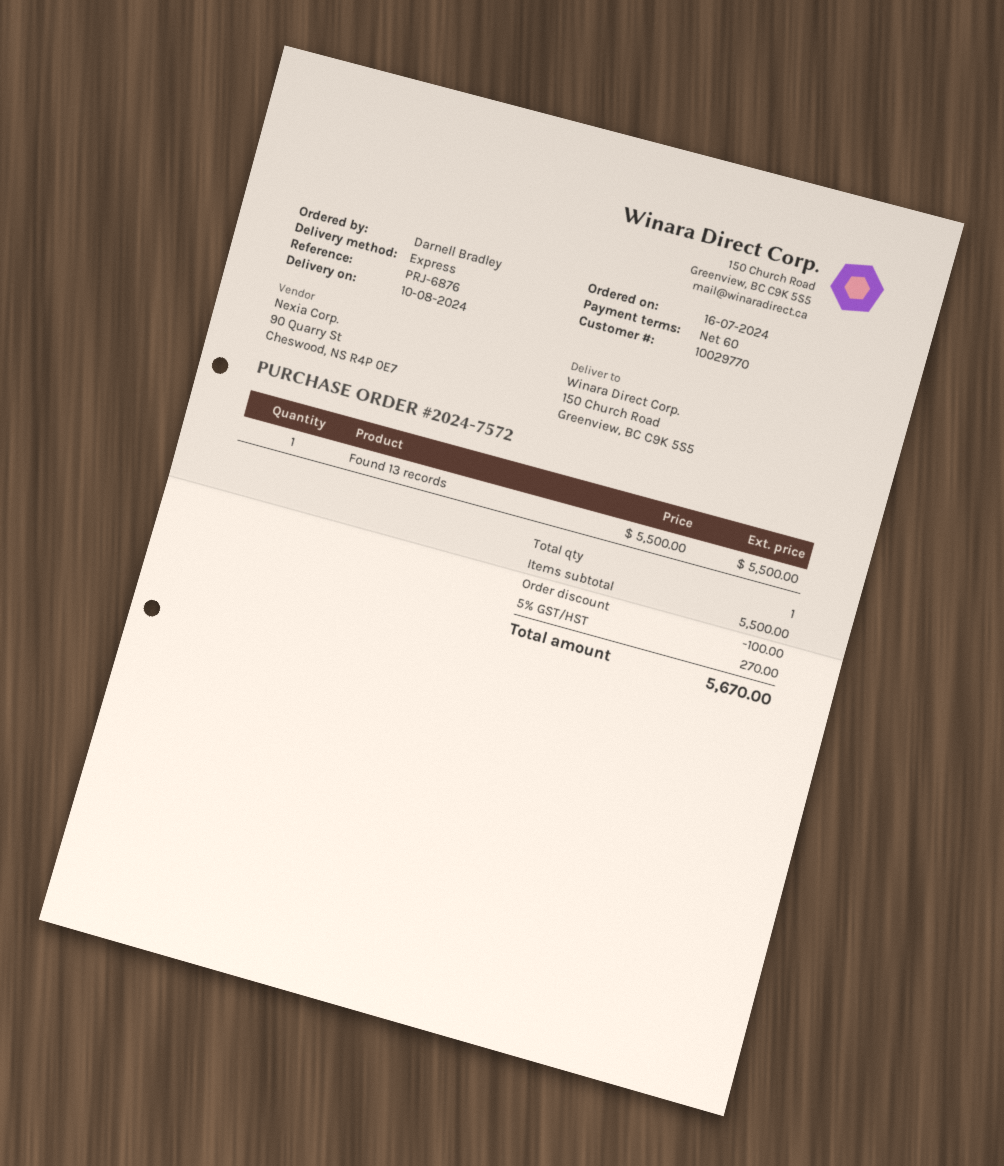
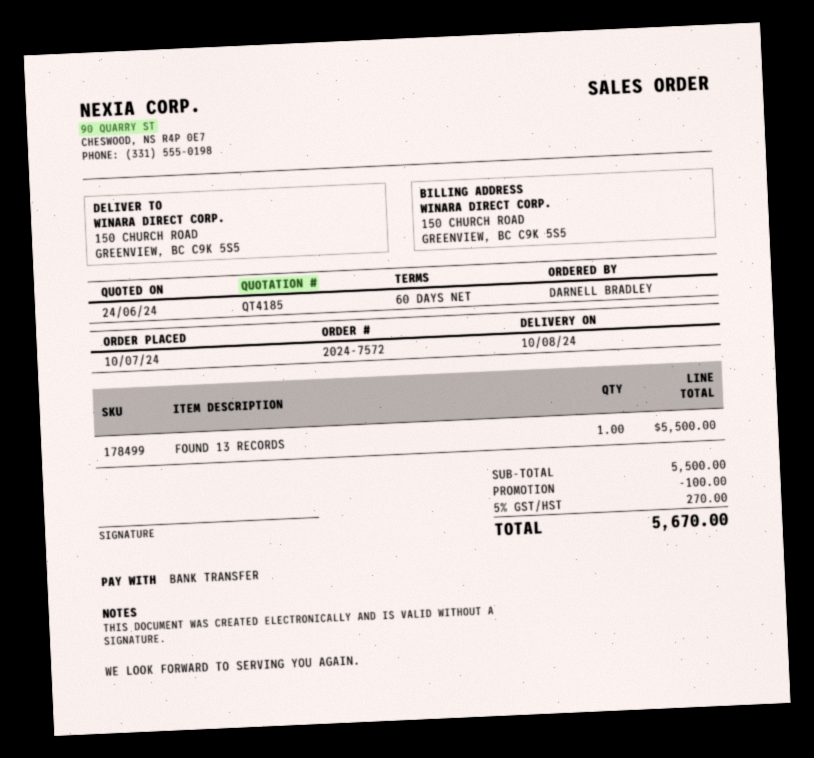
order date: 2024-07-16 -> 2024-07-10

